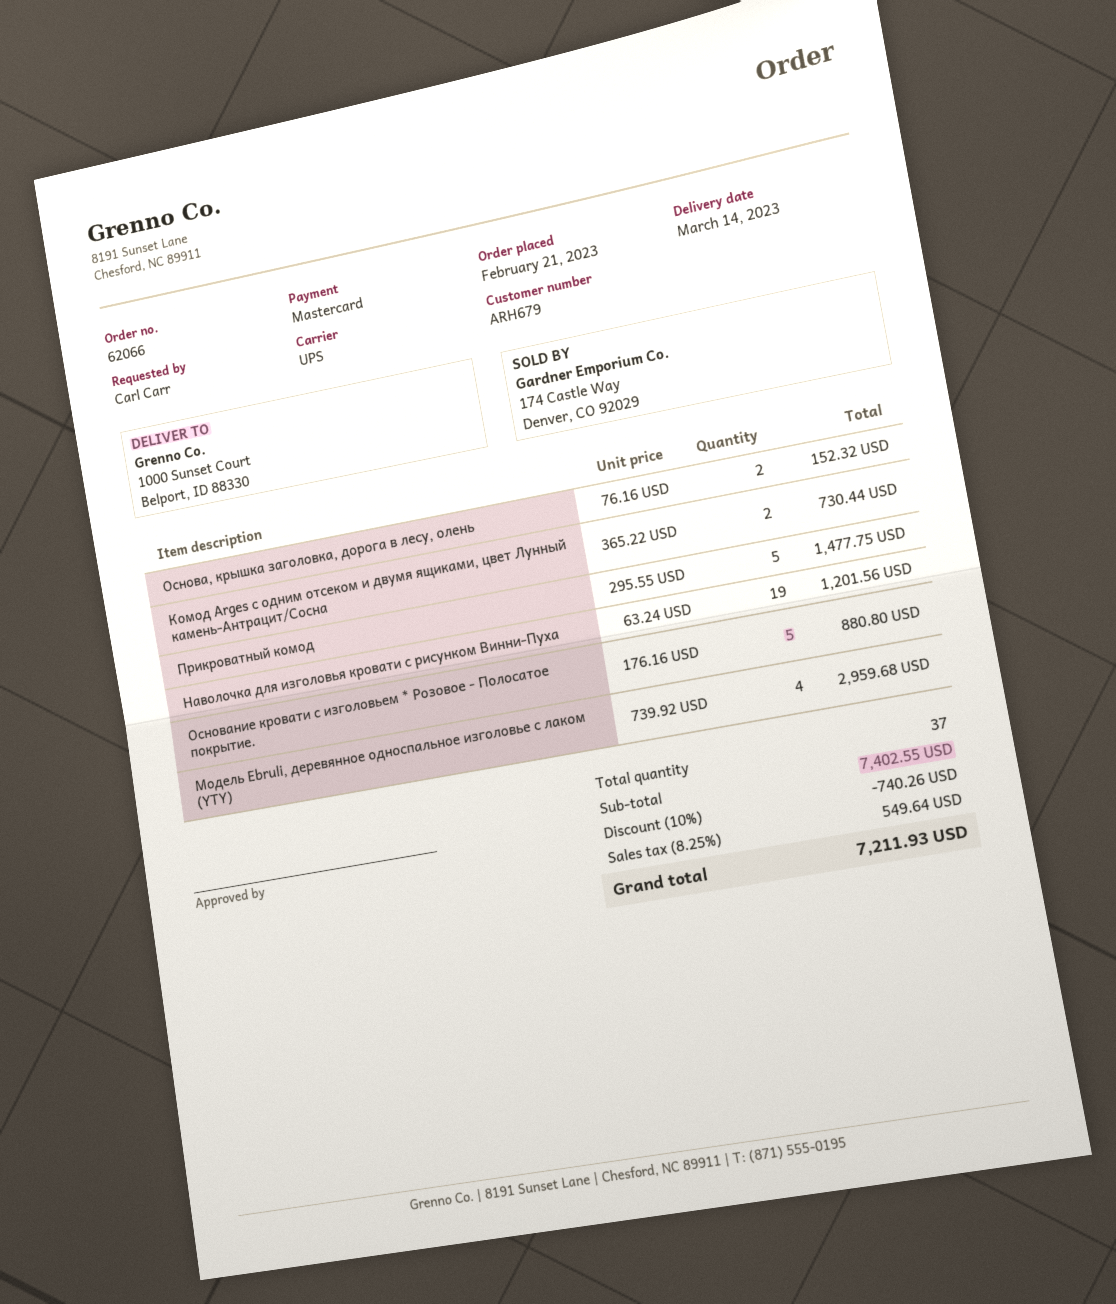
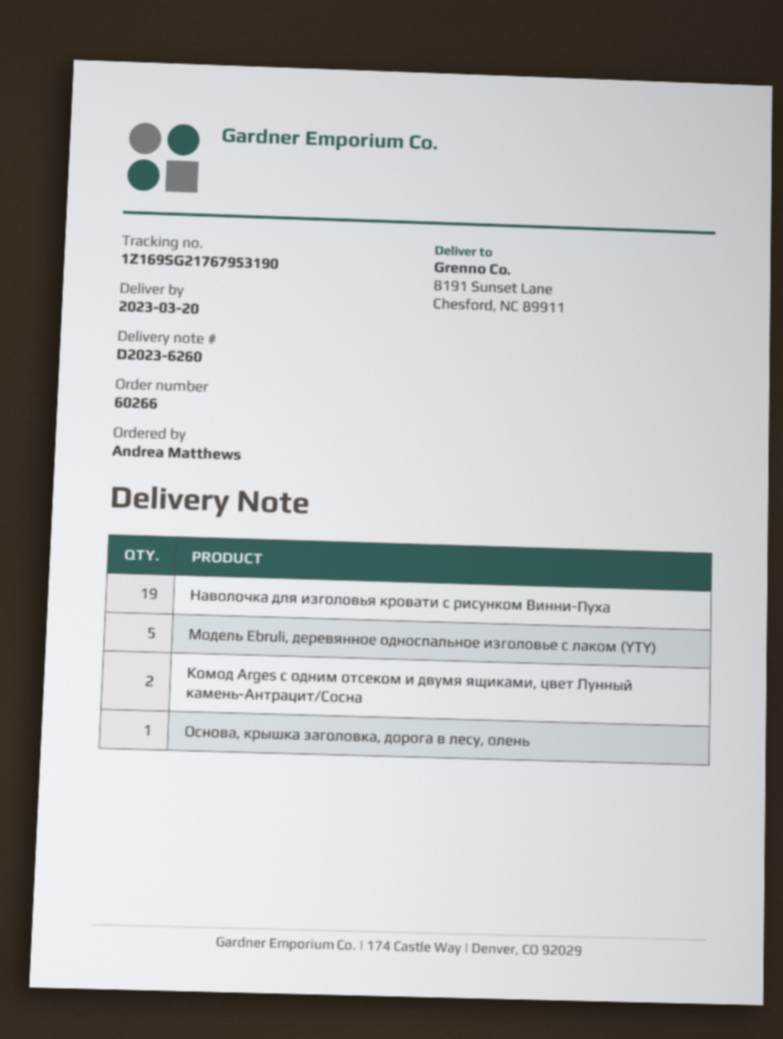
order number: 62066 -> 60266
delivery date: 2023-03-14 -> 2023-03-20
ordered by: Carl Carr -> Andrea Matthews
ship to: 1000 Sunset Court, Belport, ID 88330 -> 8191 Sunset Lane, Chesford, NC 89911
Основа, крышка заголовка, дорога в лесу, олень: 2 -> 1
Прикроватный комод: 5 -> none
Основание кровати с изголовьем * Розовое - Полосатое покрытие.: 5 -> none
Модель Ebruli, деревянное односпальное изголовье с лаком (YTY): 4 -> 5

